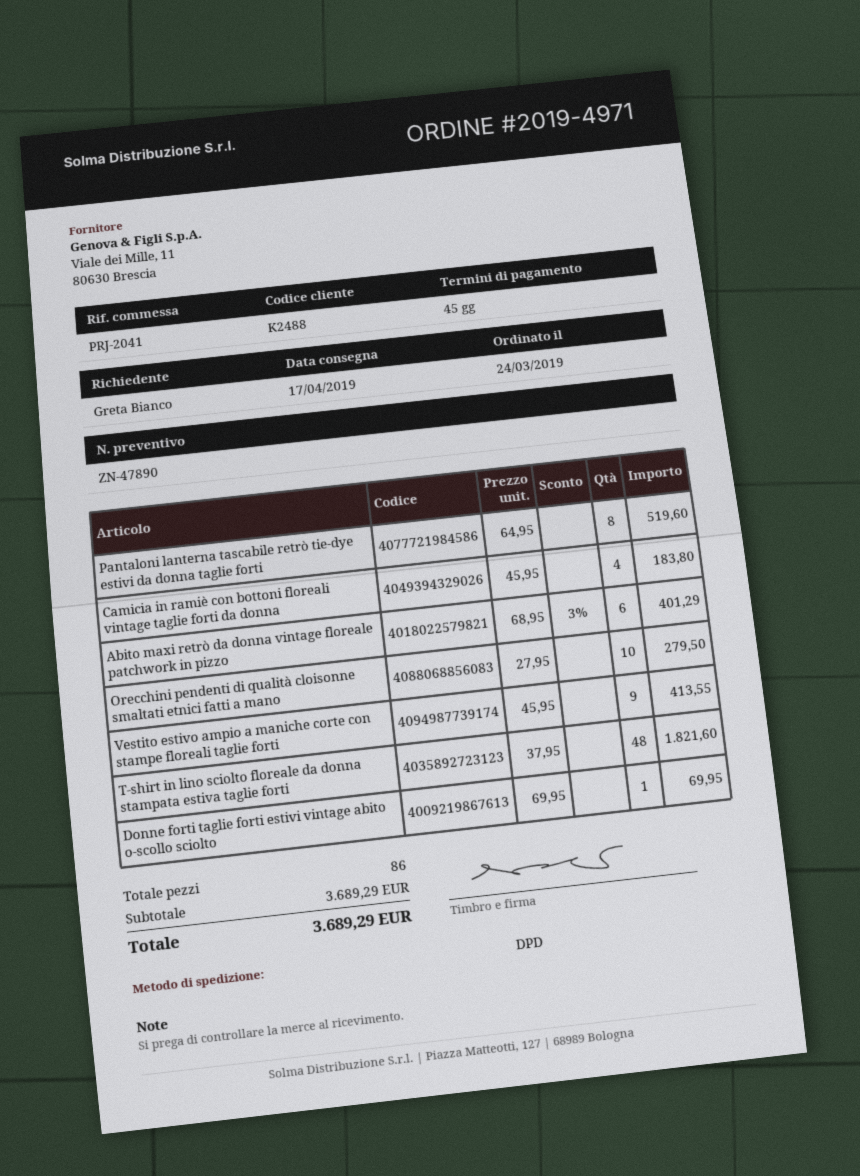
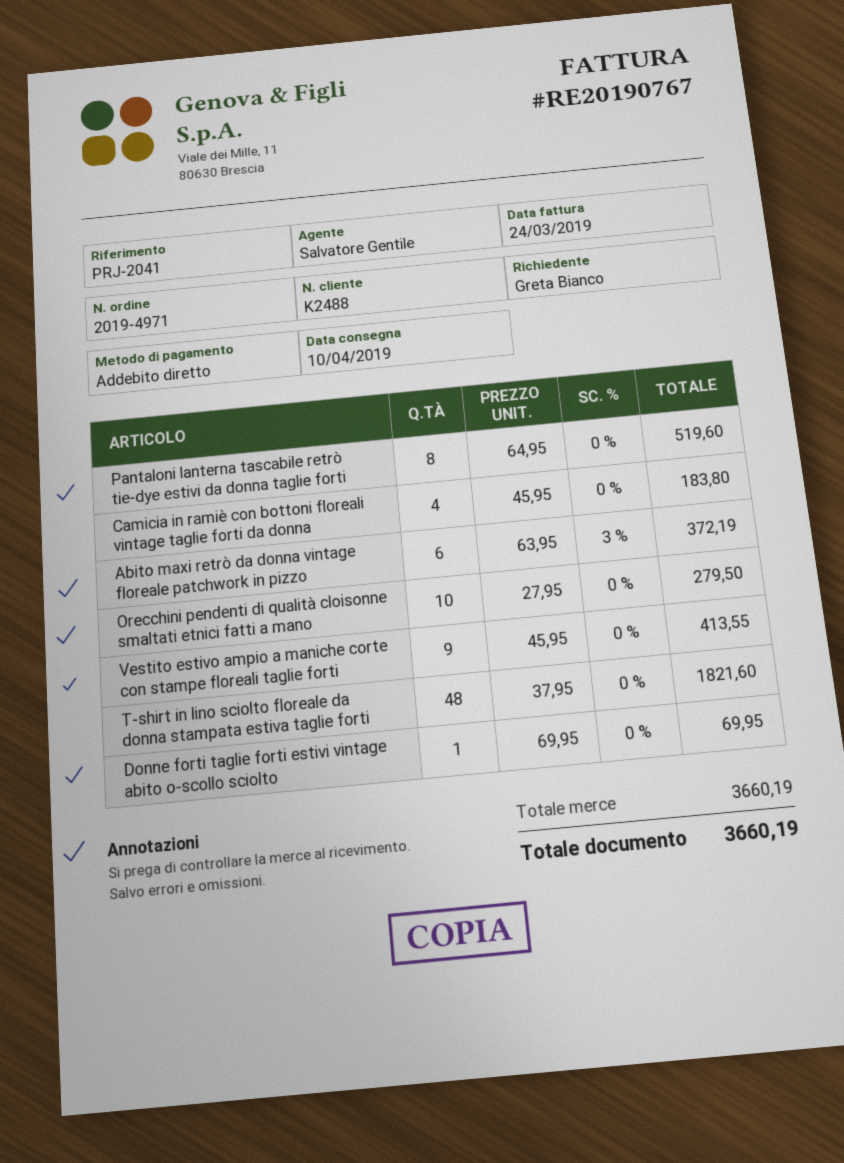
delivery date: 2019-04-17 -> 2019-04-10
Abito maxi retrò da donna vintage floreale patchwork in pizzo: 6 x 68.95 - 3% = 401.29 -> 6 x 63.95 - 3% = 372.19
subtotal: 3689.29 -> 3660.19
total: 3689.29 -> 3660.19

